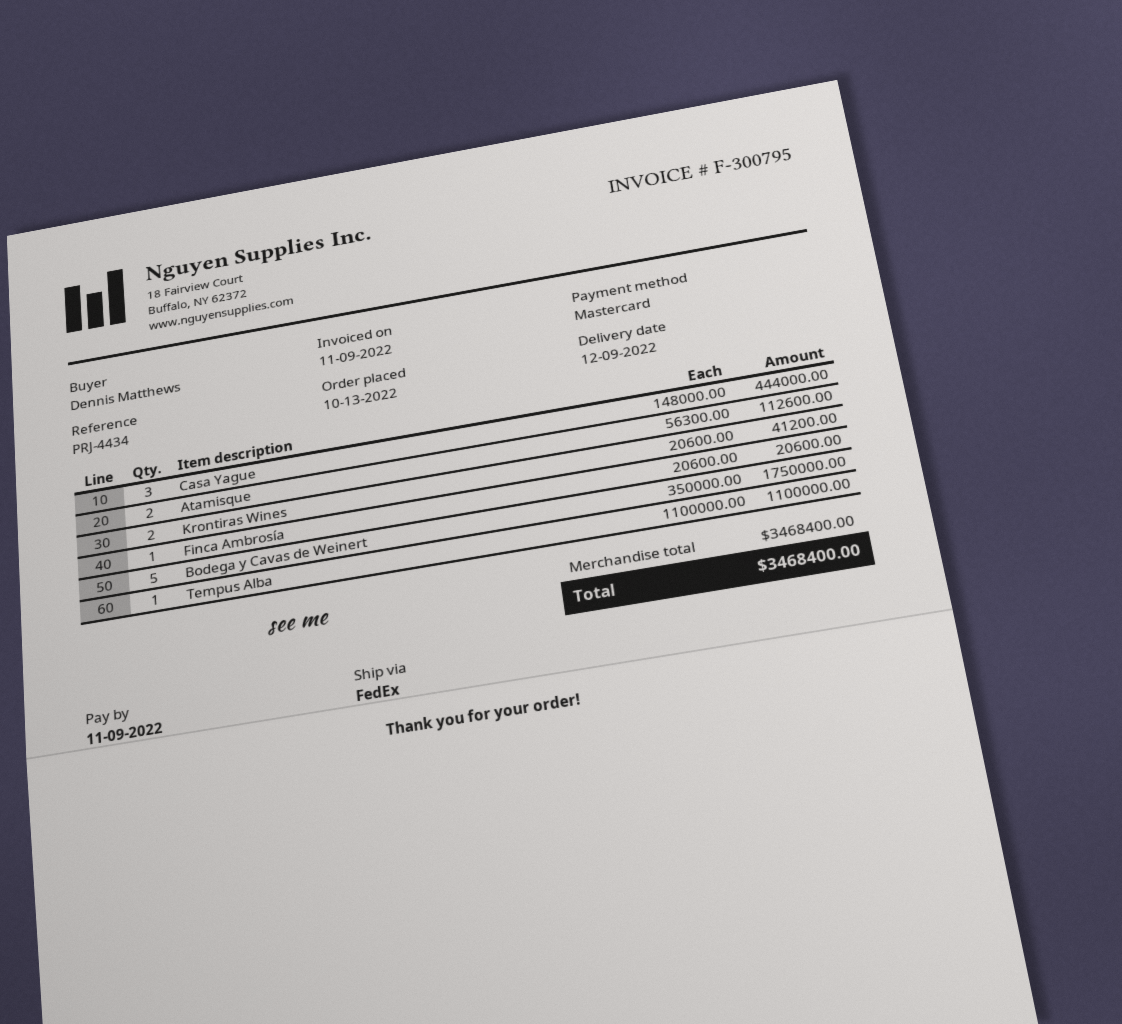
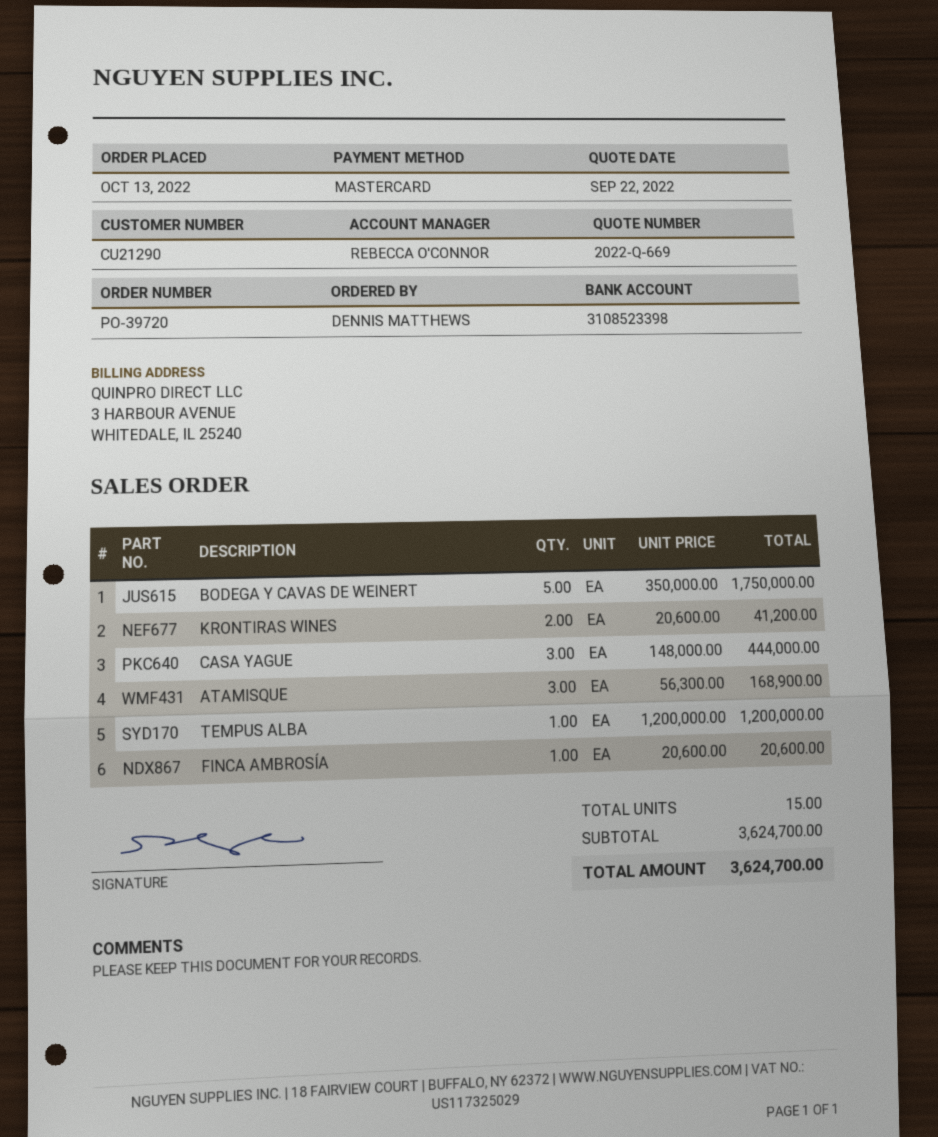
Atamisque: 2 x 56300.00 = 112600.00 -> 3 x 56300.00 = 168900.00
Tempus Alba: 1 x 1100000.00 = 1100000.00 -> 1 x 1200000.00 = 1200000.00
subtotal: 3468400.00 -> 3624700.00
total: 3468400.00 -> 3624700.00

